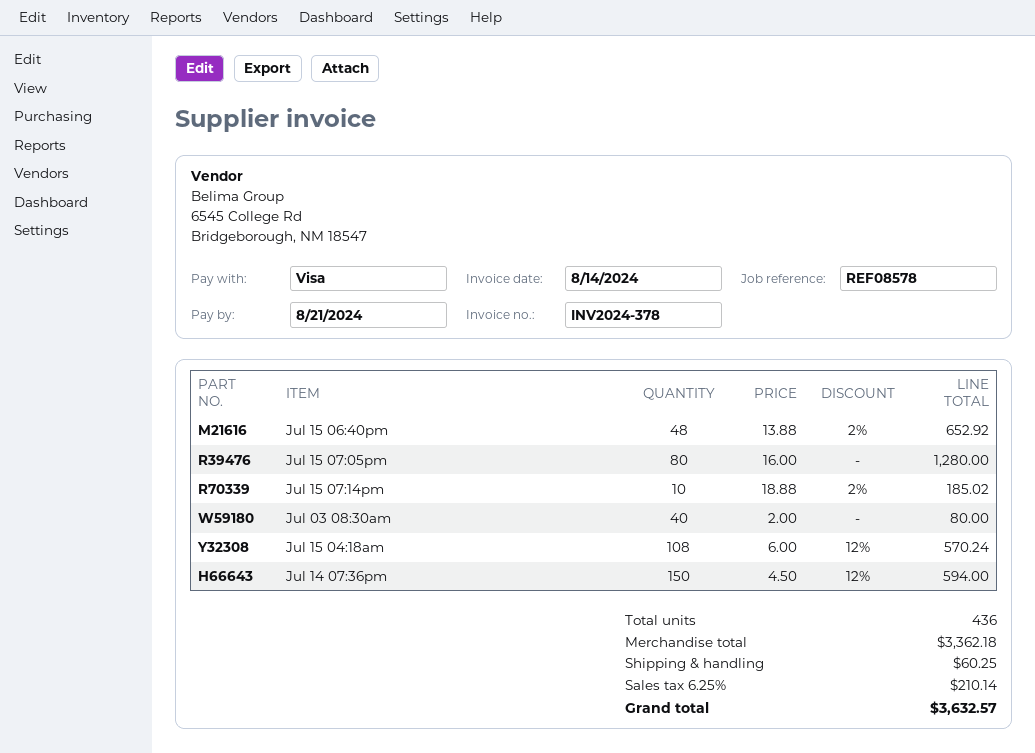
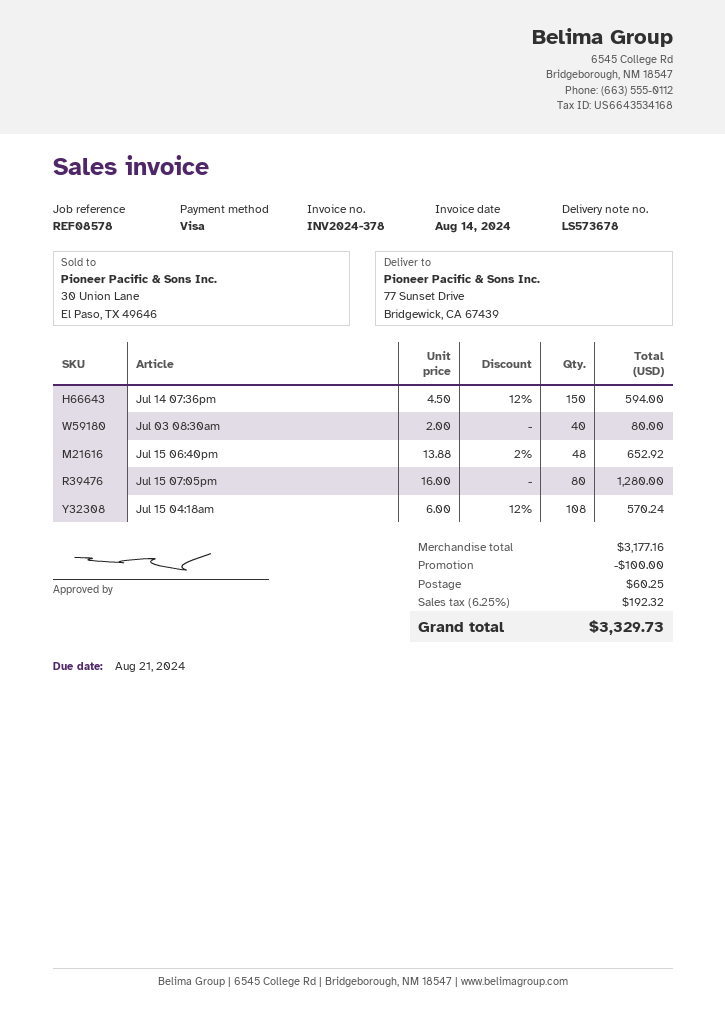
Jul 15 07:14pm: 10 x 18.88 - 2% = 185.02 -> none
subtotal: 3362.18 -> 3177.16
discount: none -> 100.00
tax: 6.25% = 210.14 -> 6.25% = 192.32
total: 3632.57 -> 3329.73

